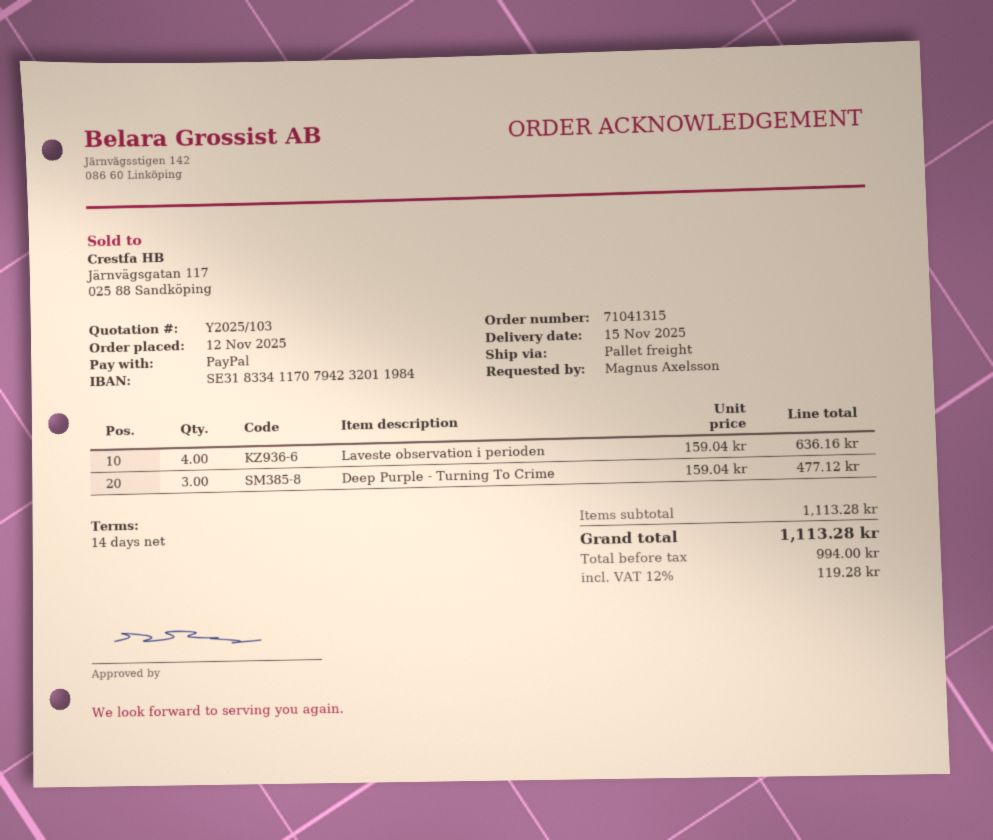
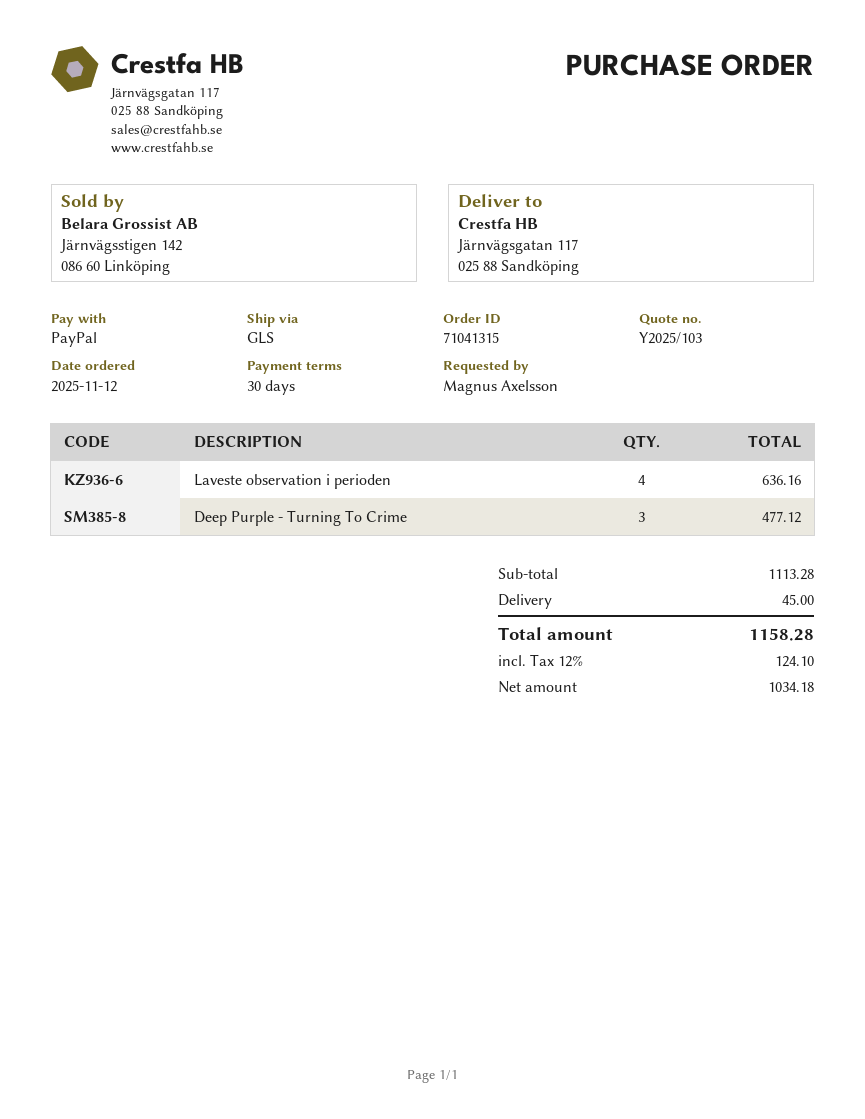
payment terms: 14 days -> 30 days
shipping method: pallet freight -> GLS
shipping: none -> 45.00
net: 994.00 -> 1034.18
tax: 12% = 119.28 -> 12% = 124.10
total: 1113.28 -> 1158.28

